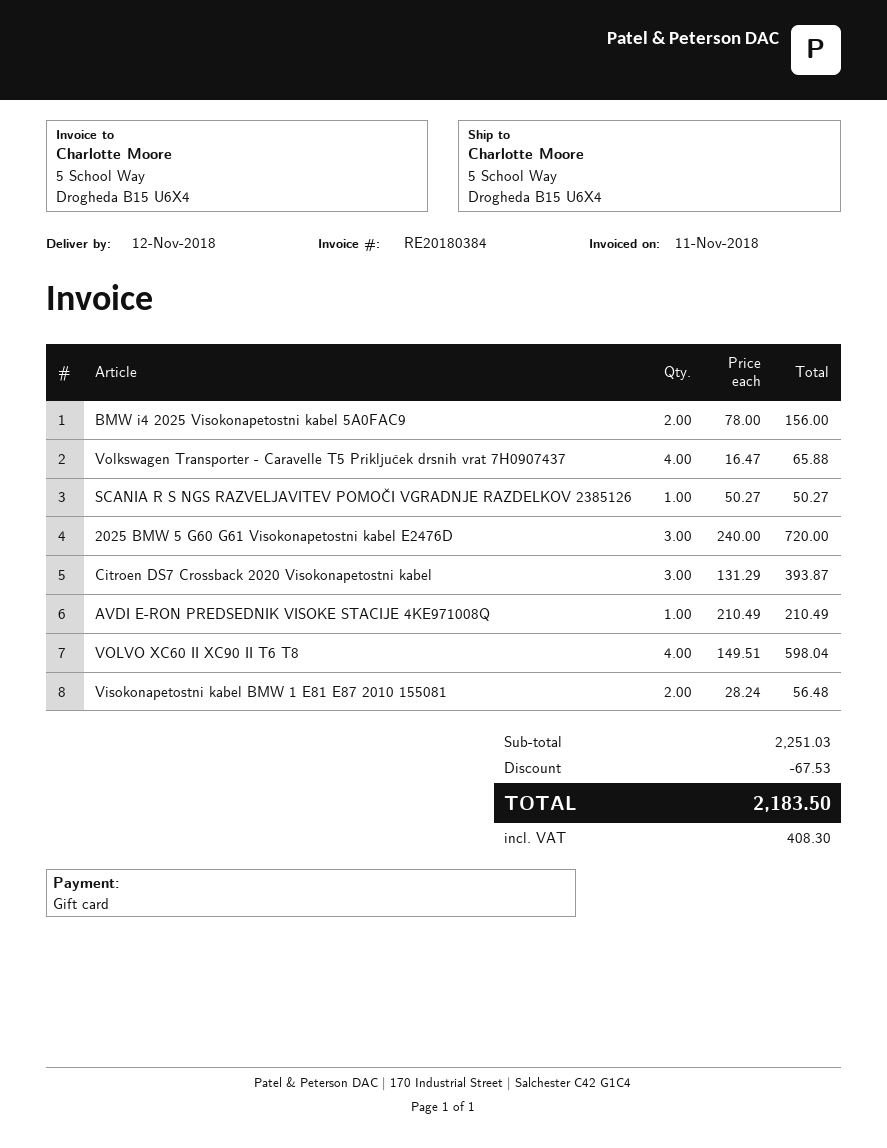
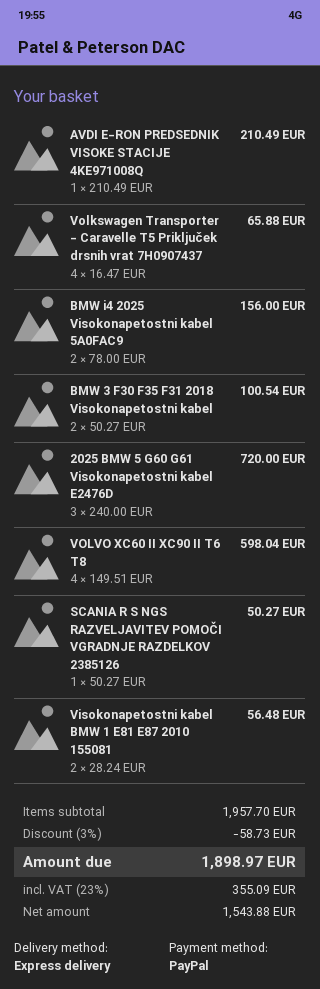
payment method: gift card -> PayPal
Citroen DS7 Crossback 2020 Visokonapetostni kabel: 3 x 131.29 = 393.87 -> none
BMW 3 F30 F35 F31 2018 Visokonapetostni kabel: none -> 2 x 50.27 = 100.54
subtotal: 2251.03 -> 1957.70
discount: 67.53 -> 58.73
tax: 408.30 -> 355.09
total: 2183.50 -> 1898.97

